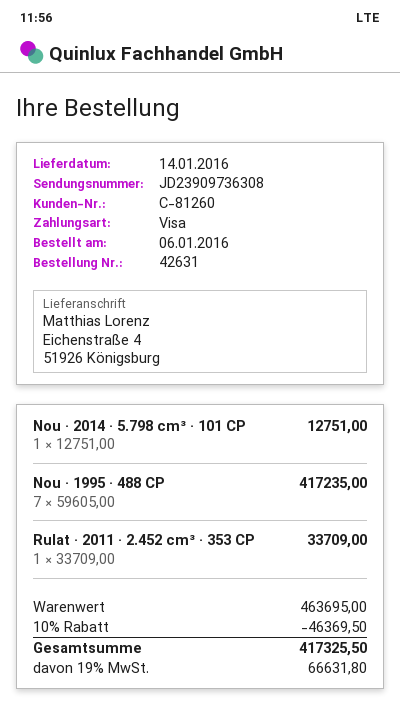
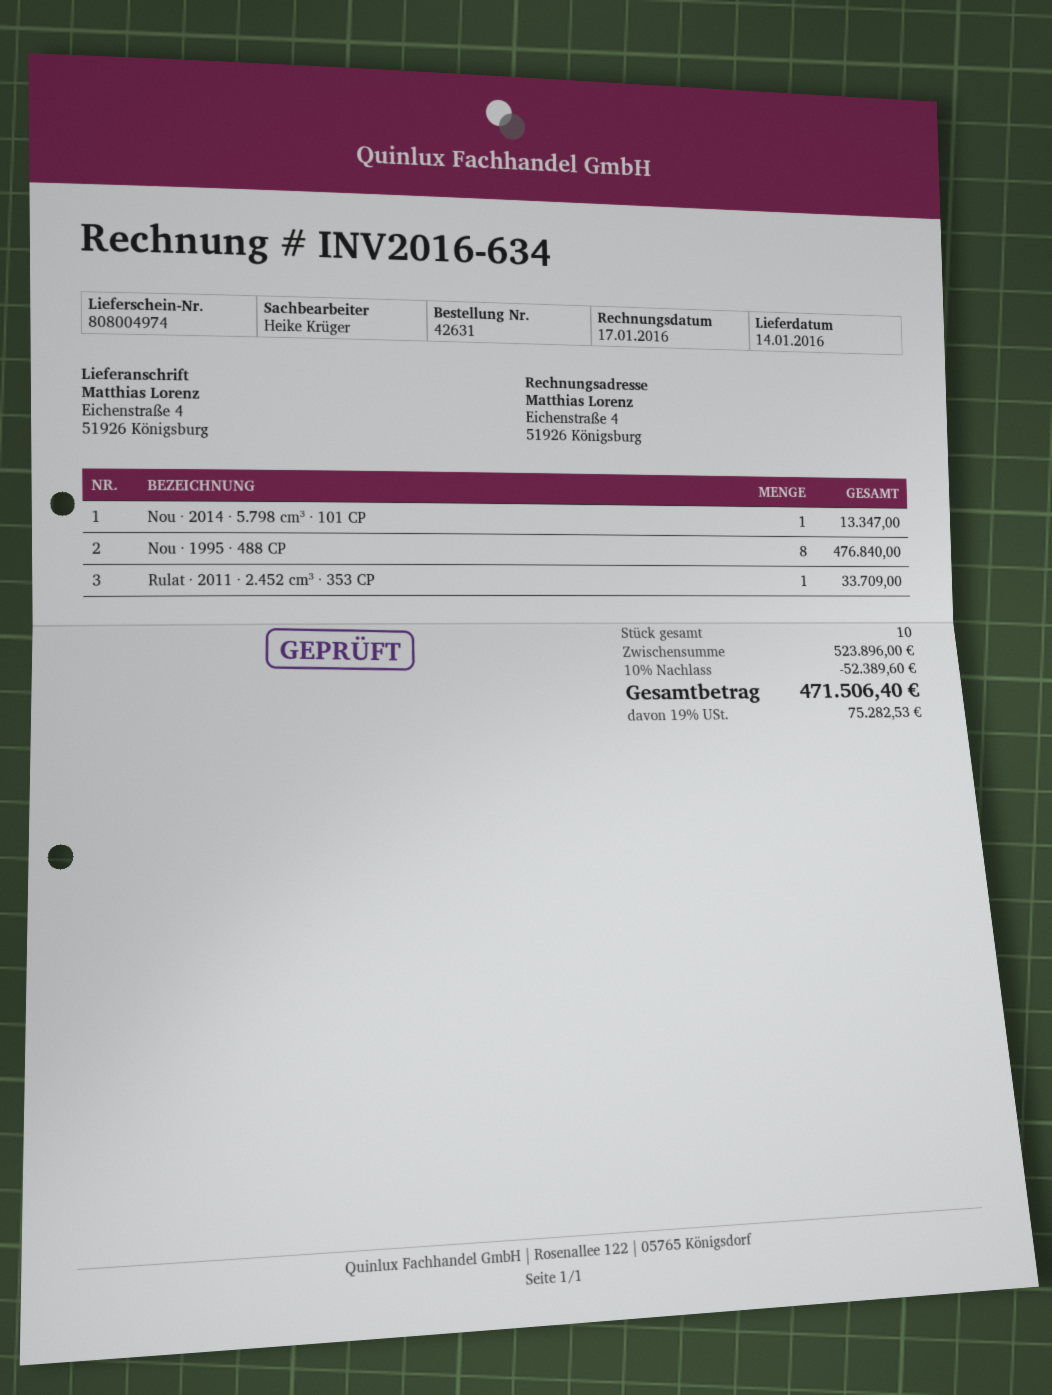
Nou · 2014 · 5.798 cm³ · 101 CP: 1 for 12751.00 -> 1 for 13347.00
Nou · 1995 · 488 CP: 7 for 417235.00 -> 8 for 476840.00
subtotal: 463695.00 -> 523896.00
discount: 10% = 46369.50 -> 10% = 52389.60
tax: 19% = 66631.80 -> 19% = 75282.53
total: 417325.50 -> 471506.40

